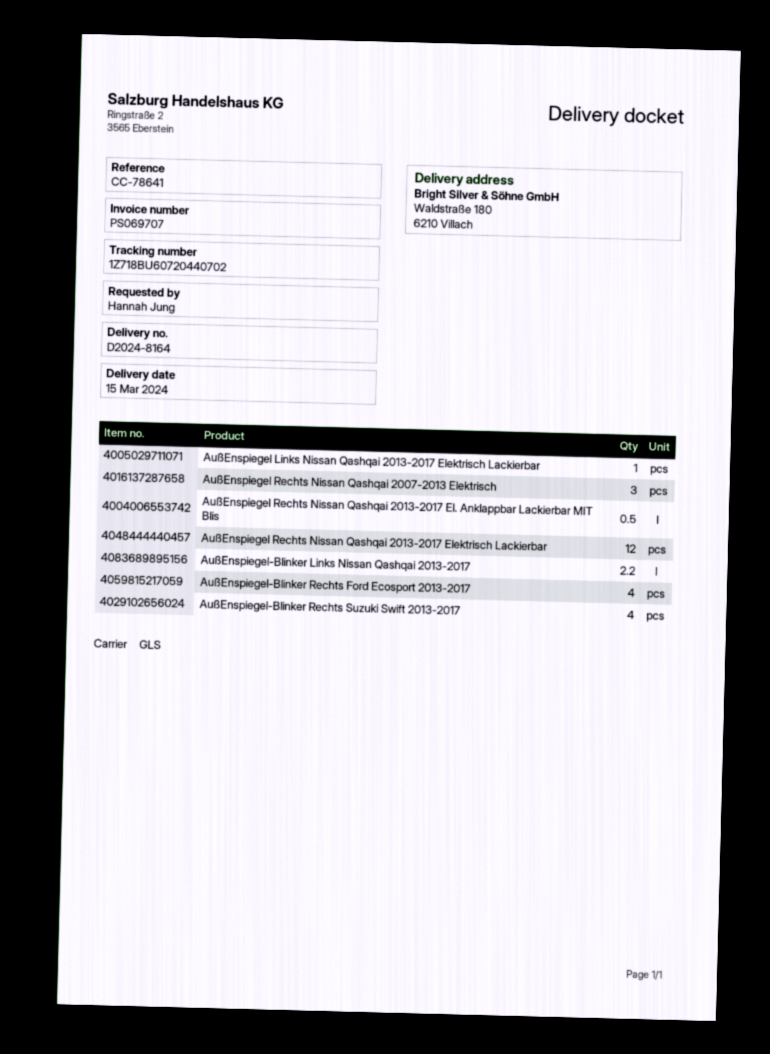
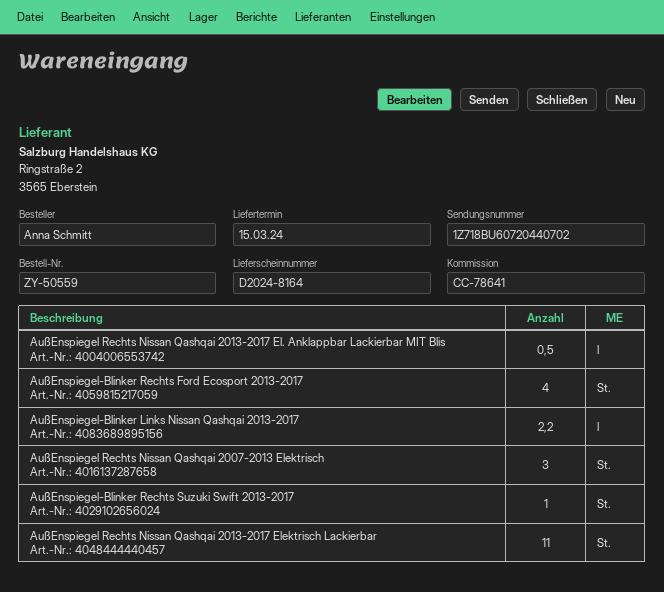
ordered by: Hannah Jung -> Anna Schmitt
AußEnspiegel Links Nissan Qashqai 2013-2017 Elektrisch Lackierbar: 1 -> none
AußEnspiegel Rechts Nissan Qashqai 2013-2017 Elektrisch Lackierbar: 12 -> 11
AußEnspiegel-Blinker Rechts Suzuki Swift 2013-2017: 4 -> 1

